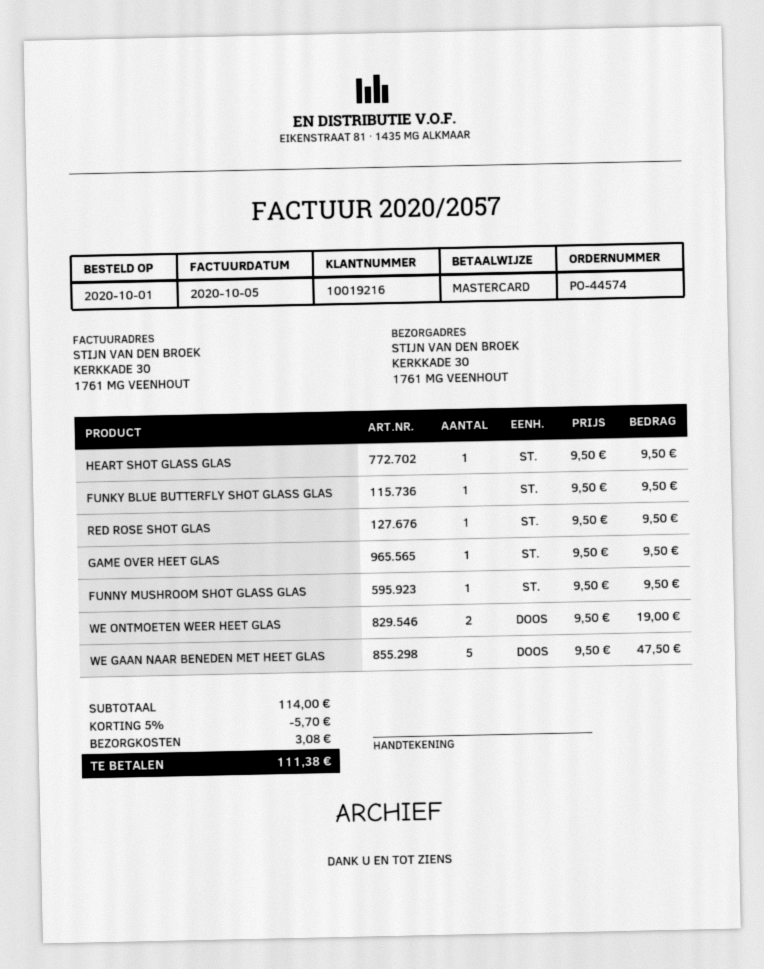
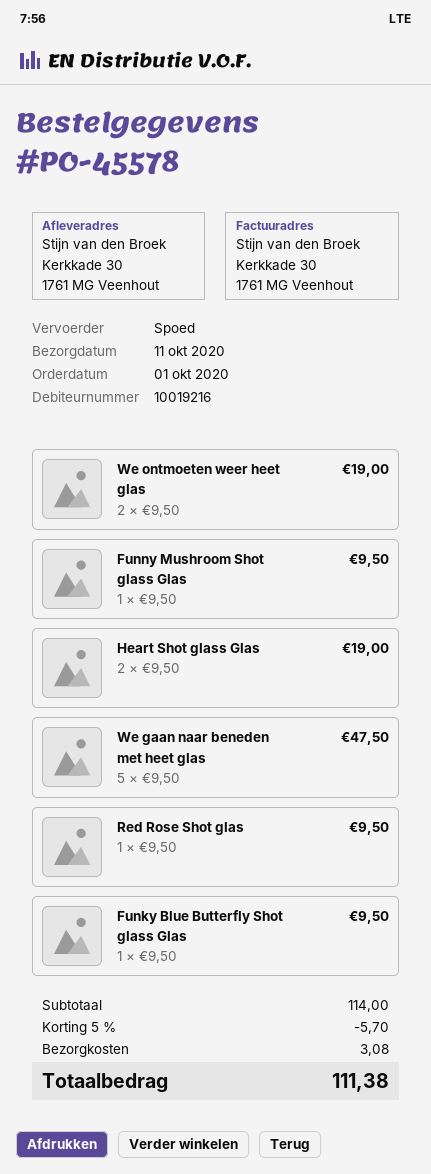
order number: PO-44574 -> PO-45578
HEART SHOT GLASS GLAS: 1 x 9.50 = 9.50 -> 2 x 9.50 = 19.00
GAME OVER HEET GLAS: 1 x 9.50 = 9.50 -> none

